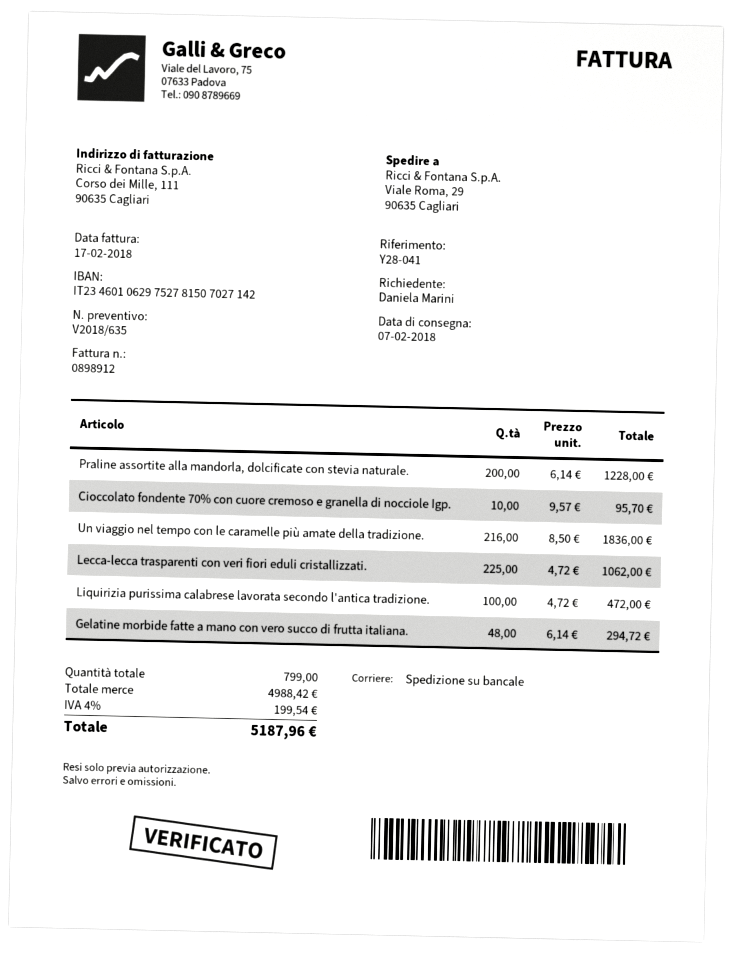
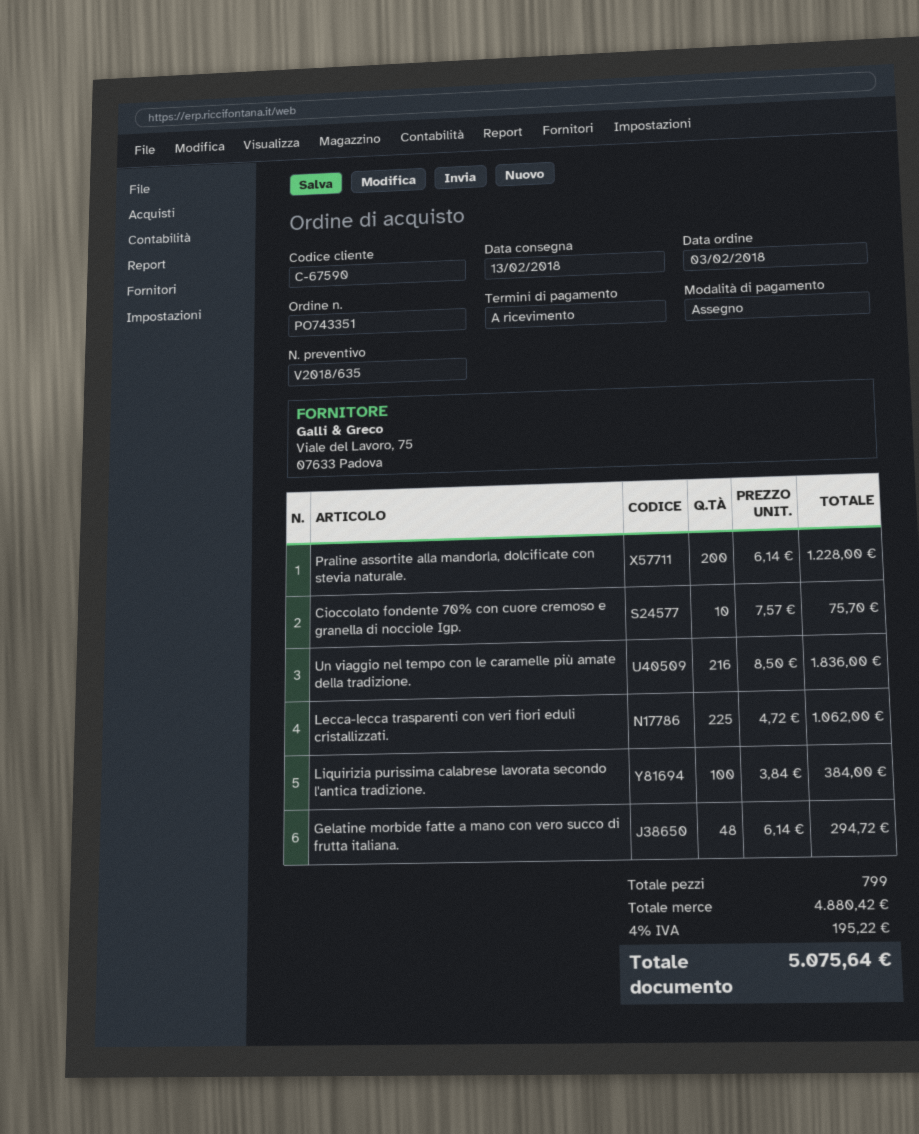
delivery date: 2018-02-07 -> 2018-02-13
Cioccolato fondente 70% con cuore cremoso e granella di nocciole Igp.: 10 x 9.57 = 95.70 -> 10 x 7.57 = 75.70
Liquirizia purissima calabrese lavorata secondo l'antica tradizione.: 100 x 4.72 = 472.00 -> 100 x 3.84 = 384.00
subtotal: 4988.42 -> 4880.42
tax: 4% = 199.54 -> 4% = 195.22
total: 5187.96 -> 5075.64

